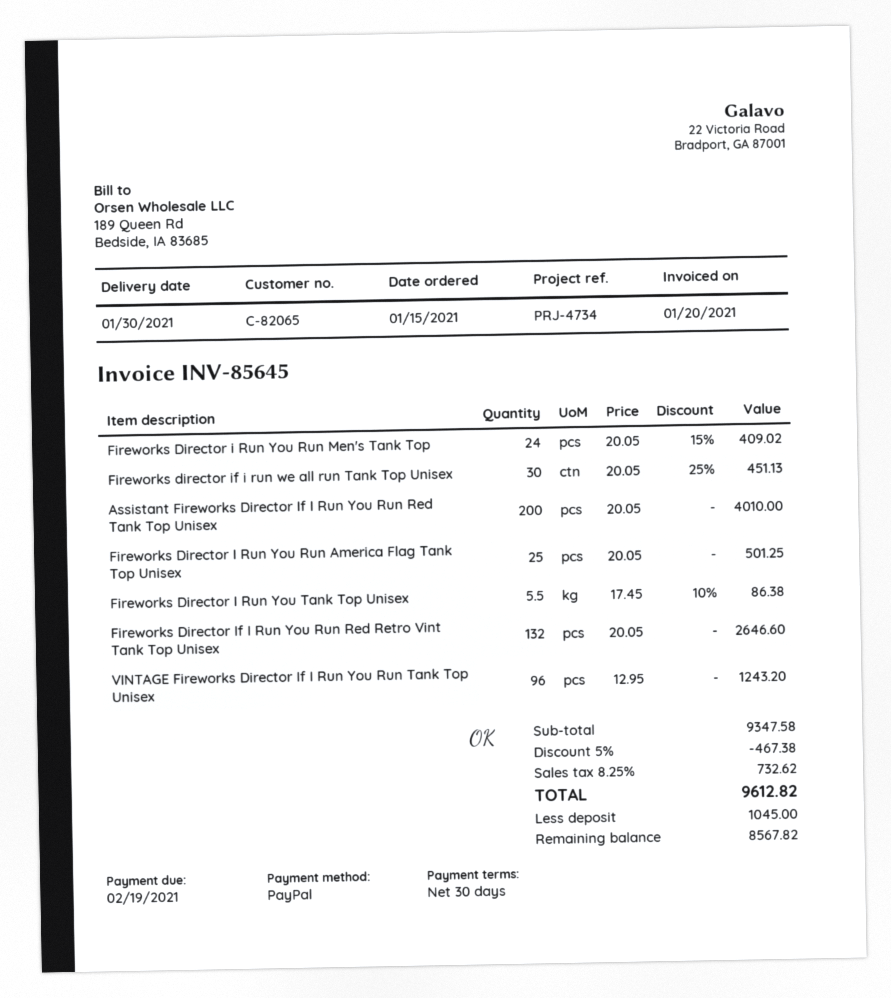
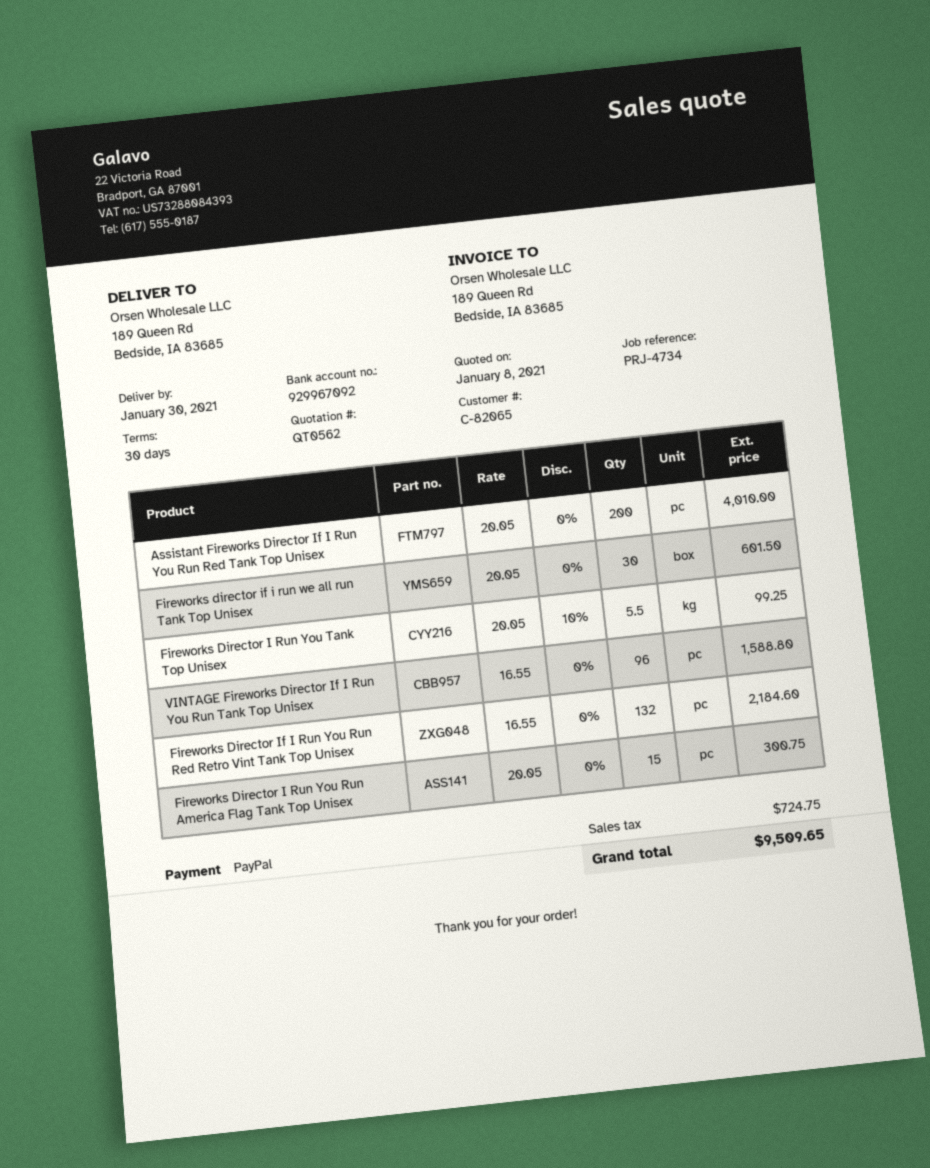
Fireworks Director i Run You Run Men's Tank Top: 24 x 20.05 - 15% = 409.02 -> none
Fireworks director if i run we all run Tank Top Unisex: 30 x 20.05 - 25% = 451.13 -> 30 x 20.05 = 601.50
Fireworks Director I Run You Run America Flag Tank Top Unisex: 25 x 20.05 = 501.25 -> 15 x 20.05 = 300.75
Fireworks Director I Run You Tank Top Unisex: 5.5 x 17.45 - 10% = 86.38 -> 5.5 x 20.05 - 10% = 99.25
Fireworks Director If I Run You Run Red Retro Vint Tank Top Unisex: 132 x 20.05 = 2646.60 -> 132 x 16.55 = 2184.60
VINTAGE Fireworks Director If I Run You Run Tank Top Unisex: 96 x 12.95 = 1243.20 -> 96 x 16.55 = 1588.80
discount: 5% = 467.38 -> none
tax: 732.62 -> 724.75
total: 9612.82 -> 9509.65

